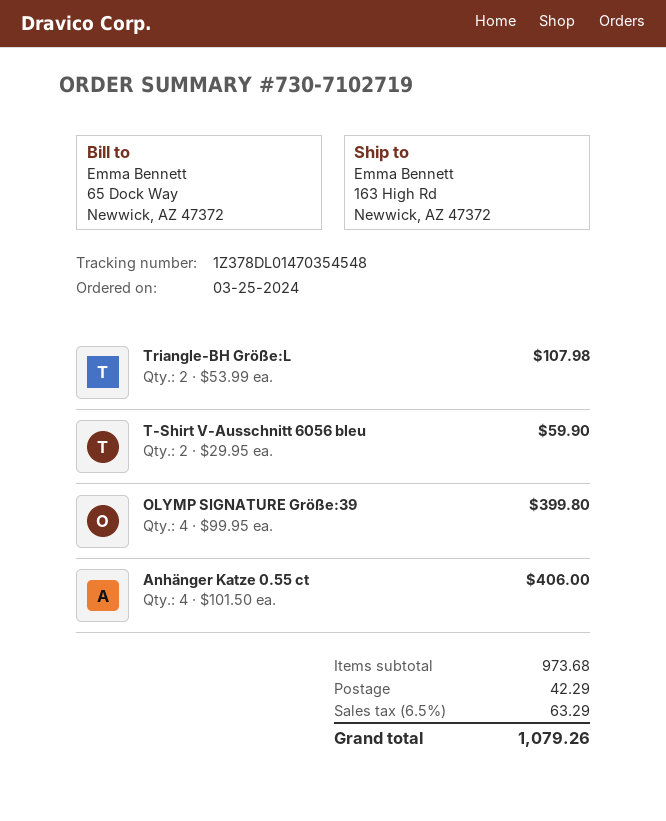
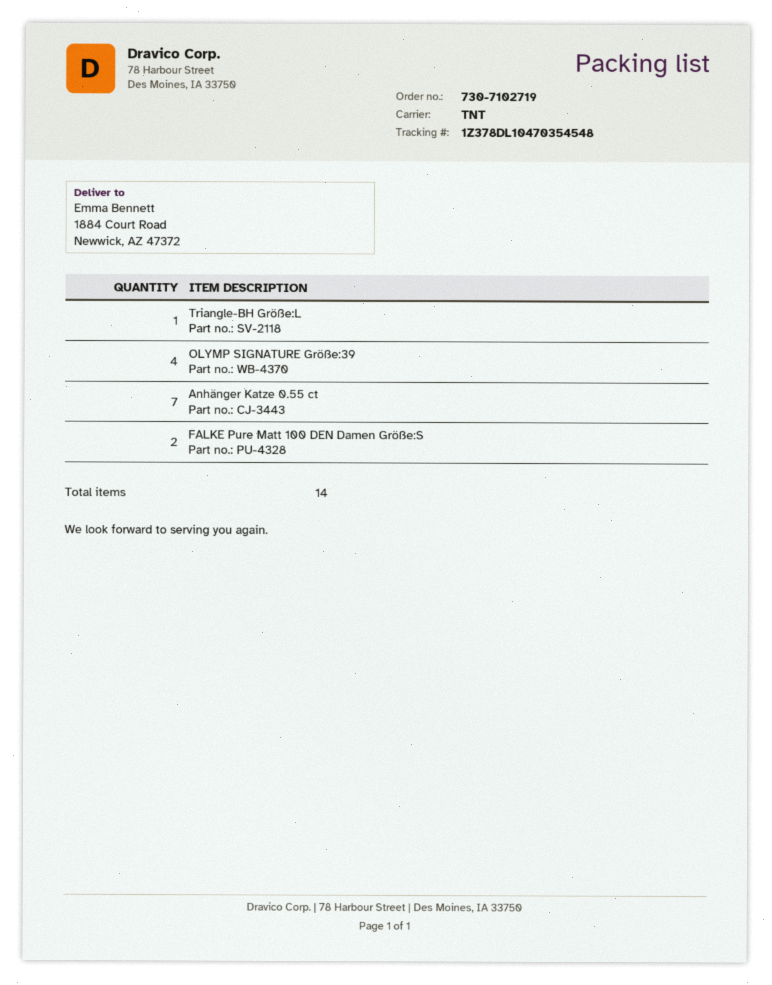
tracking number: 1Z378DL01470354548 -> 1Z378DL10470354548
ship to: 163 High Rd, Newwick, AZ 47372 -> 1884 Court Road, Newwick, AZ 47372
Triangle-BH Größe:L: 2 -> 1
T-Shirt V-Ausschnitt 6056 bleu: 2 -> none
Anhänger Katze 0.55 ct: 4 -> 7
FALKE Pure Matt 100 DEN Damen Größe:S: none -> 2

